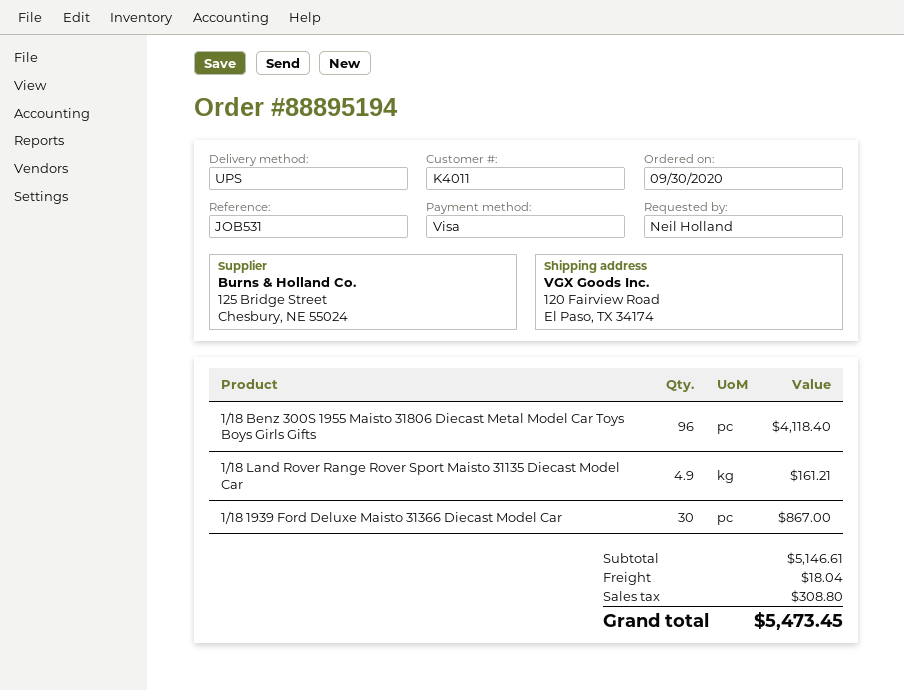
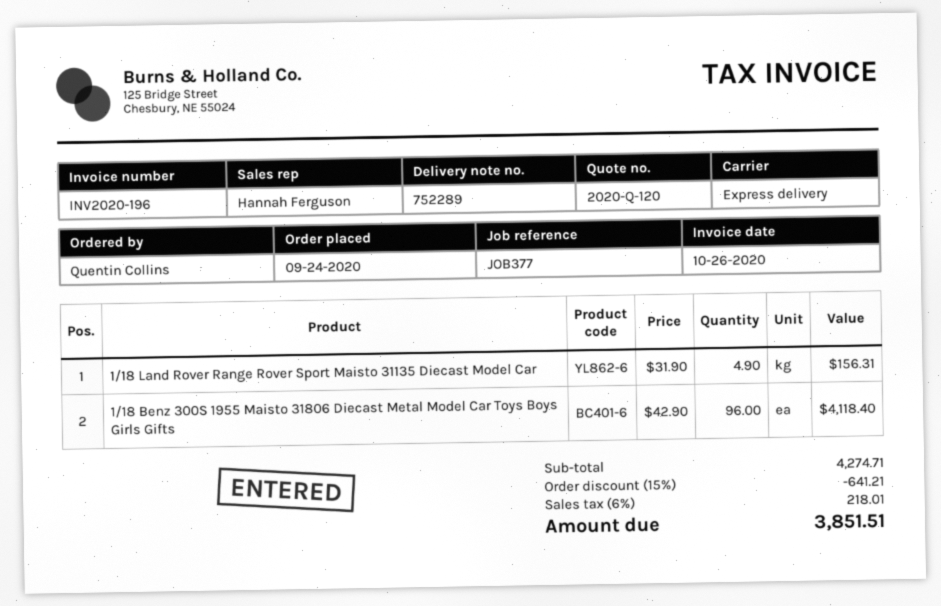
order date: 2020-09-30 -> 2020-09-24
reference: JOB531 -> JOB377
ordered by: Neil Holland -> Quentin Collins
shipping method: UPS -> express
1/18 Land Rover Range Rover Sport Maisto 31135 Diecast Model Car: 4.9 for 161.21 -> 4.9 for 156.31
1/18 1939 Ford Deluxe Maisto 31366 Diecast Model Car: 30 for 867.00 -> none
subtotal: 5146.61 -> 4274.71
discount: none -> 15% = 641.21
shipping: 18.04 -> none
tax: 308.80 -> 218.01
total: 5473.45 -> 3851.51

